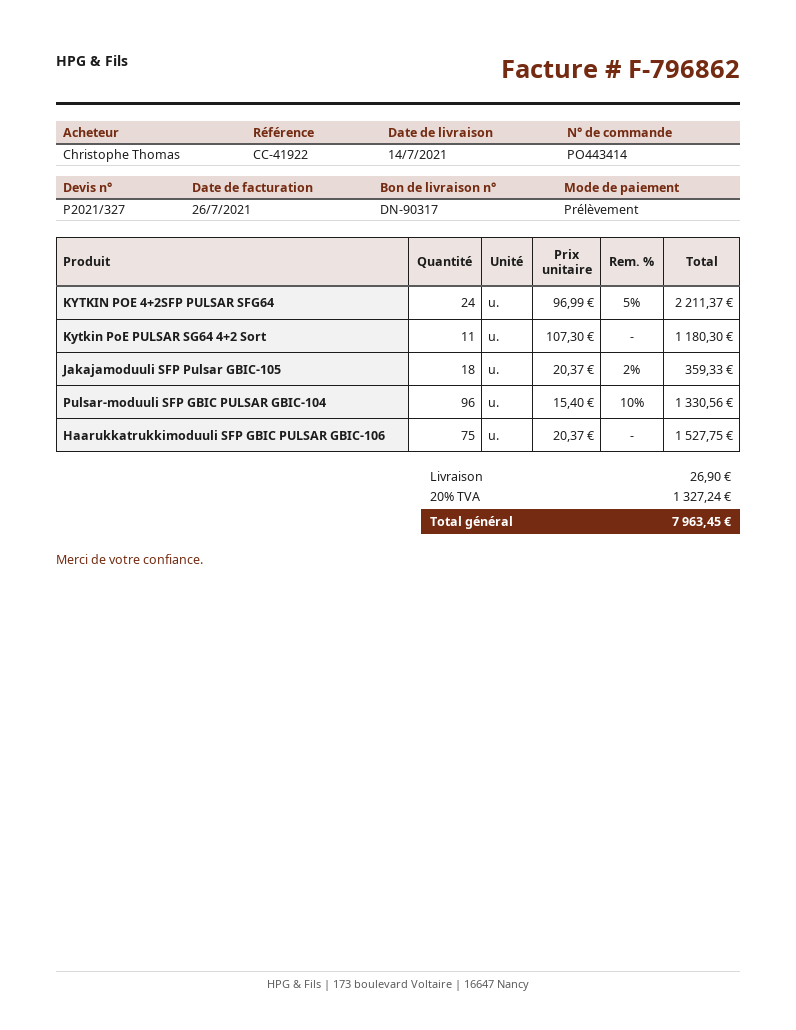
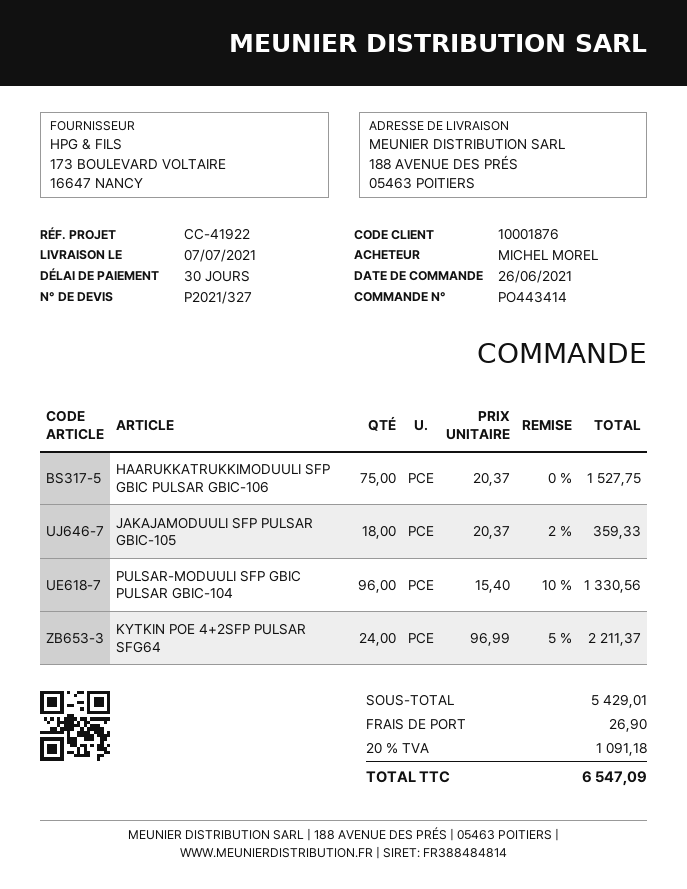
delivery date: 2021-07-14 -> 2021-07-07
ordered by: Christophe Thomas -> MICHEL MOREL
Kytkin PoE PULSAR SG64 4+2 Sort: 11 x 107.30 = 1180.30 -> none
tax: 20% = 1327.24 -> 20% = 1091.18
total: 7963.45 -> 6547.09

